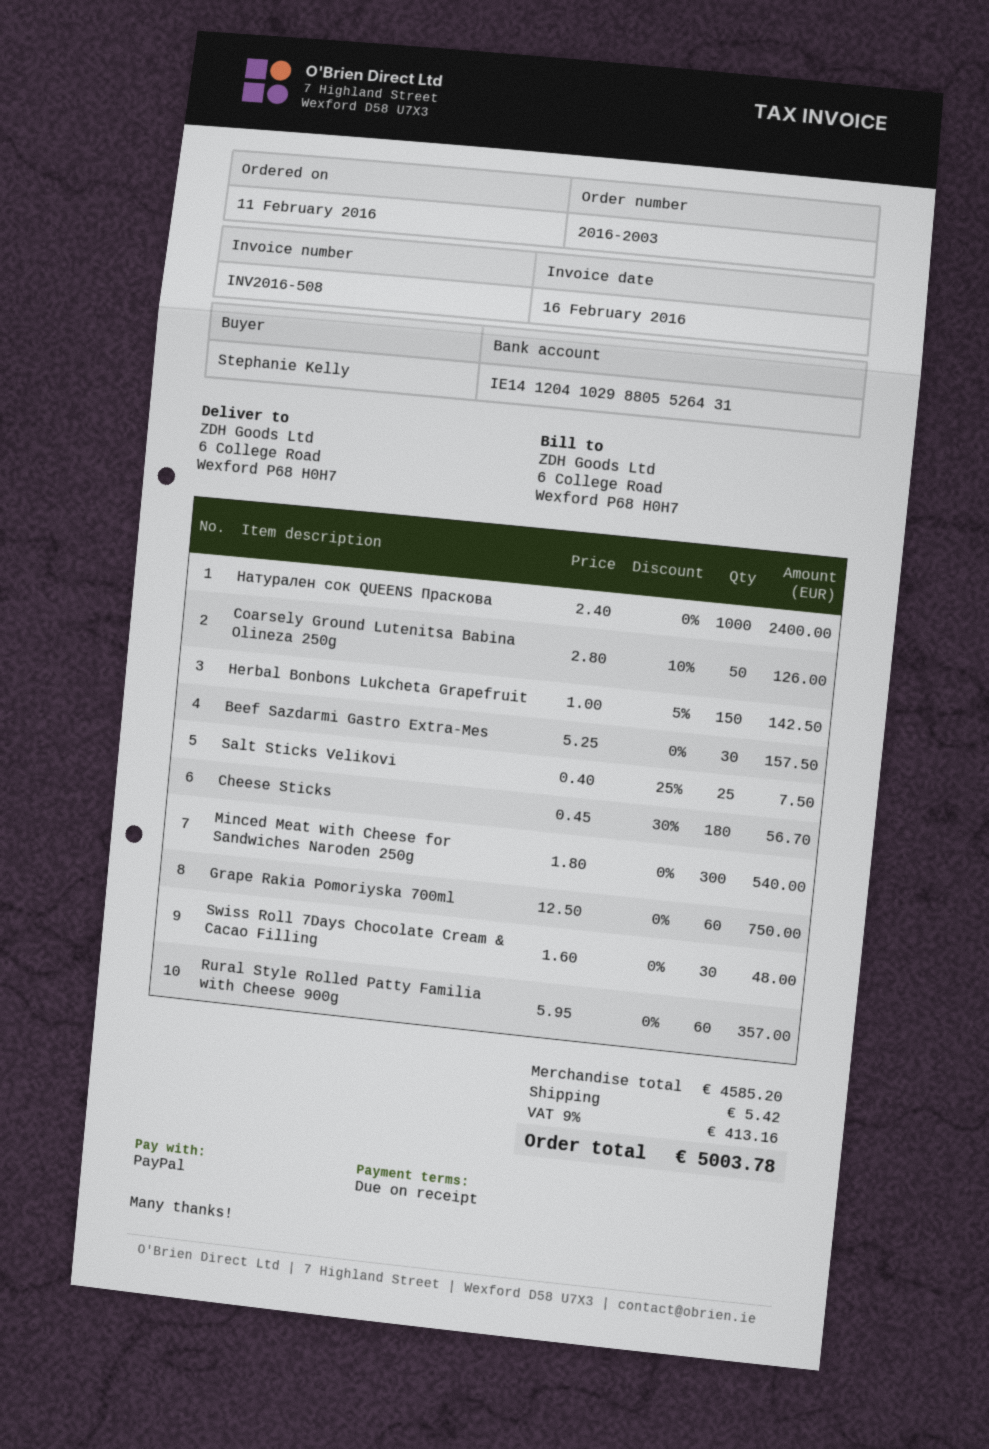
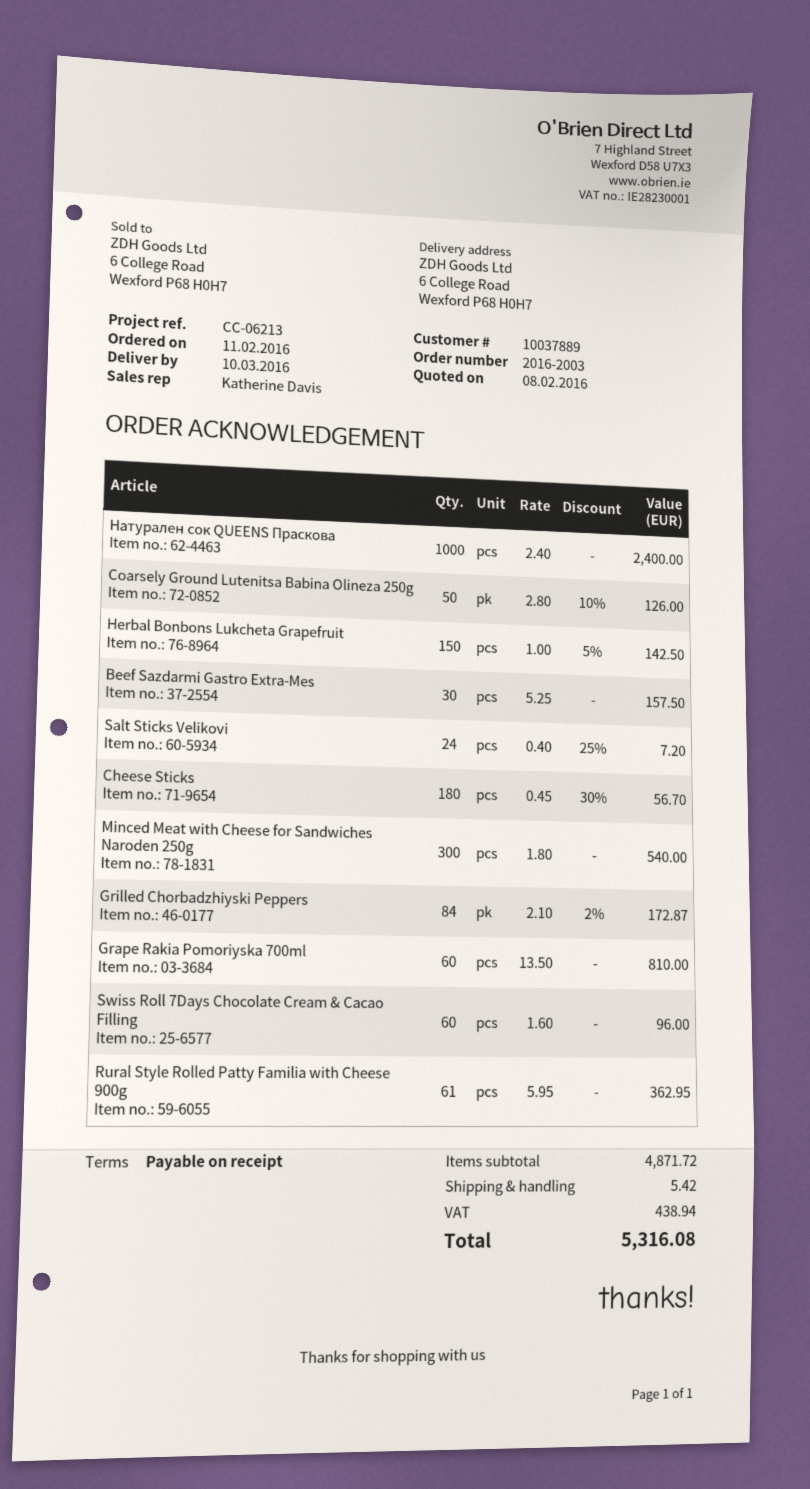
Salt Sticks Velikovi: 25 x 0.40 - 25% = 7.50 -> 24 x 0.40 - 25% = 7.20
Grape Rakia Pomoriyska 700ml: 60 x 12.50 = 750.00 -> 60 x 13.50 = 810.00
Swiss Roll 7Days Chocolate Сream & Сacao Filling: 30 x 1.60 = 48.00 -> 60 x 1.60 = 96.00
Rural Style Rolled Patty Familia with Cheese 900g: 60 x 5.95 = 357.00 -> 61 x 5.95 = 362.95
Grilled Chorbadzhiyski Peppers: none -> 84 x 2.10 - 2% = 172.87
subtotal: 4585.20 -> 4871.72
tax: 413.16 -> 438.94
total: 5003.78 -> 5316.08

